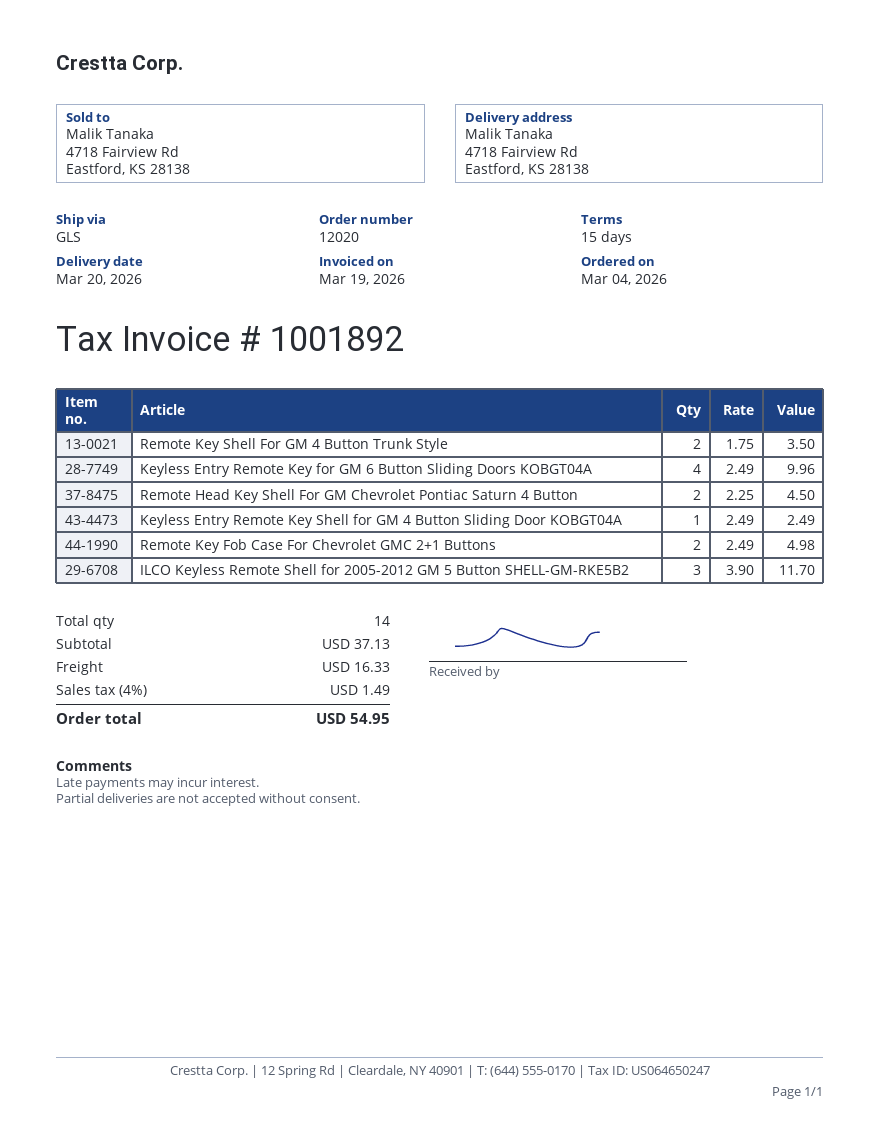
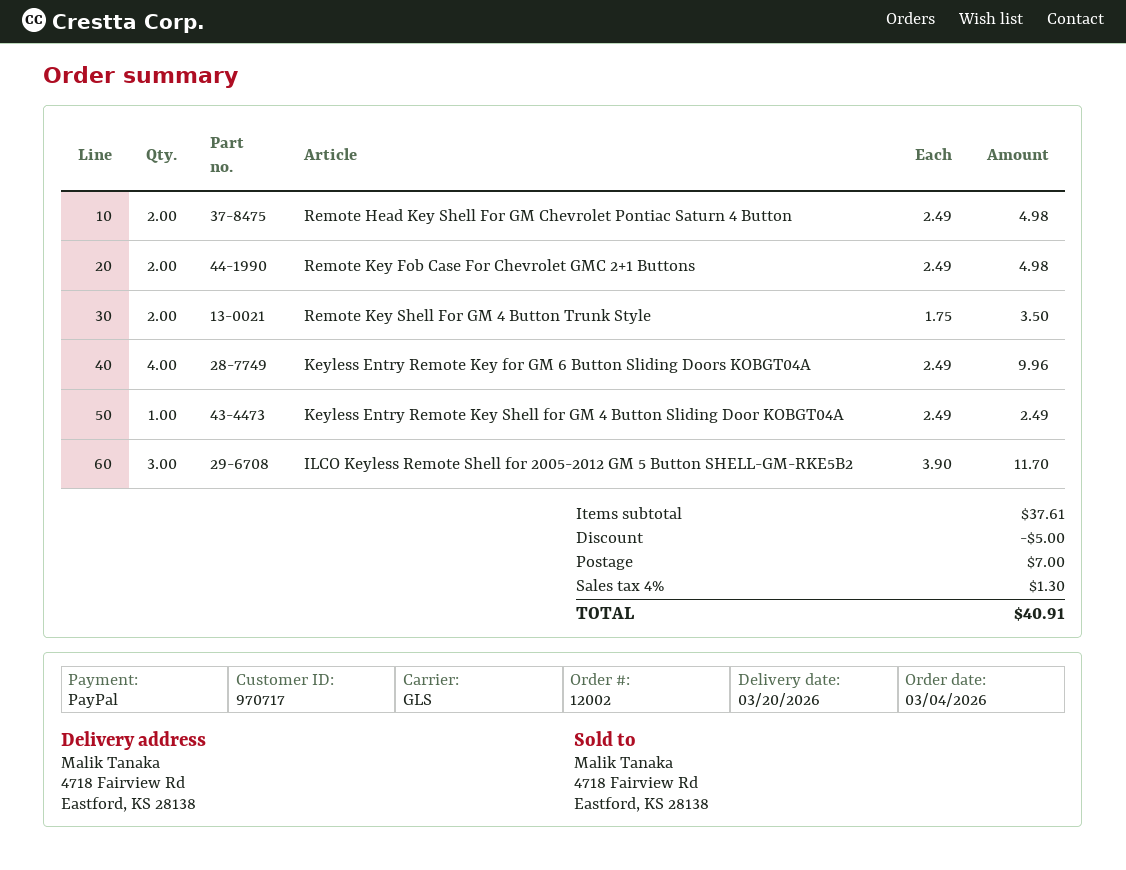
order number: 12020 -> 12002
Remote Head Key Shell For GM Chevrolet Pontiac Saturn 4 Button: 2 x 2.25 = 4.50 -> 2 x 2.49 = 4.98
subtotal: 37.13 -> 37.61
discount: none -> 5.00
shipping: 16.33 -> 7.00
tax: 4% = 1.49 -> 4% = 1.30
total: 54.95 -> 40.91

